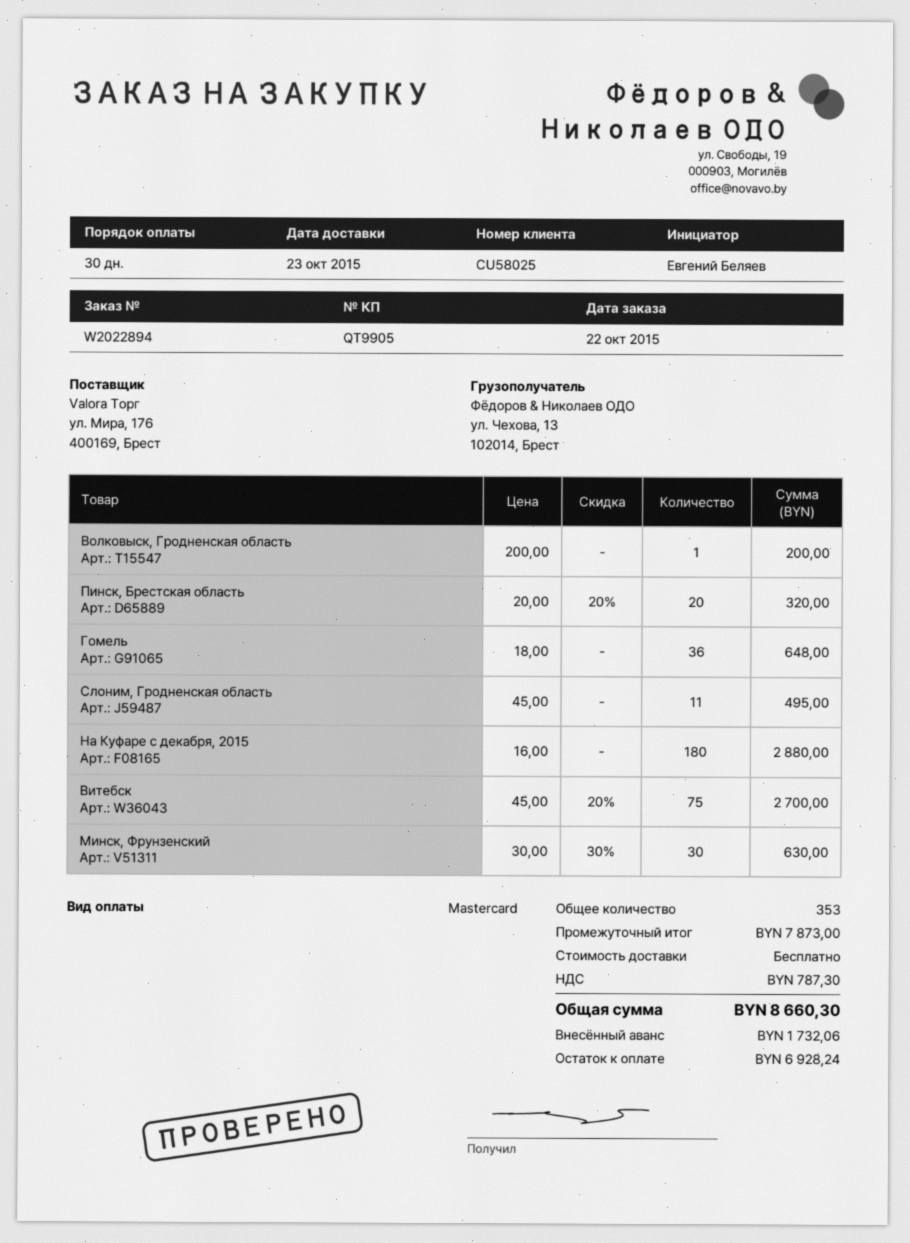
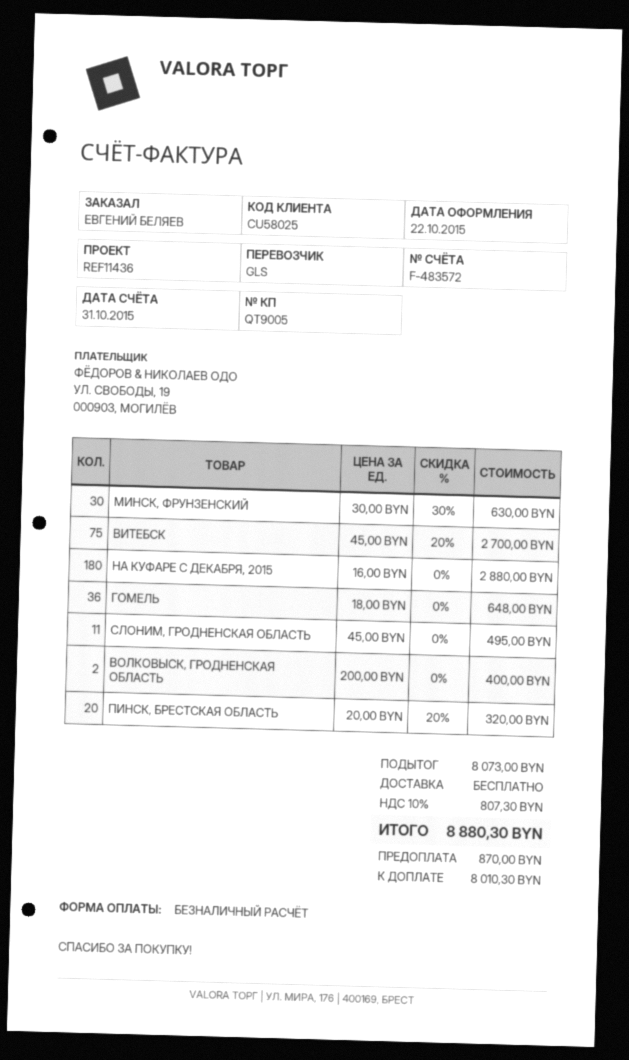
quote number: QT9905 -> QT9005
payment method: Mastercard -> bank transfer
Волковыск, Гродненская область: 1 x 200.00 = 200.00 -> 2 x 200.00 = 400.00
subtotal: 7873.00 -> 8073.00
tax: 787.30 -> 807.30
total: 8660.30 -> 8880.30
deposit: 1732.06 -> 870.00
balance: 6928.24 -> 8010.30

